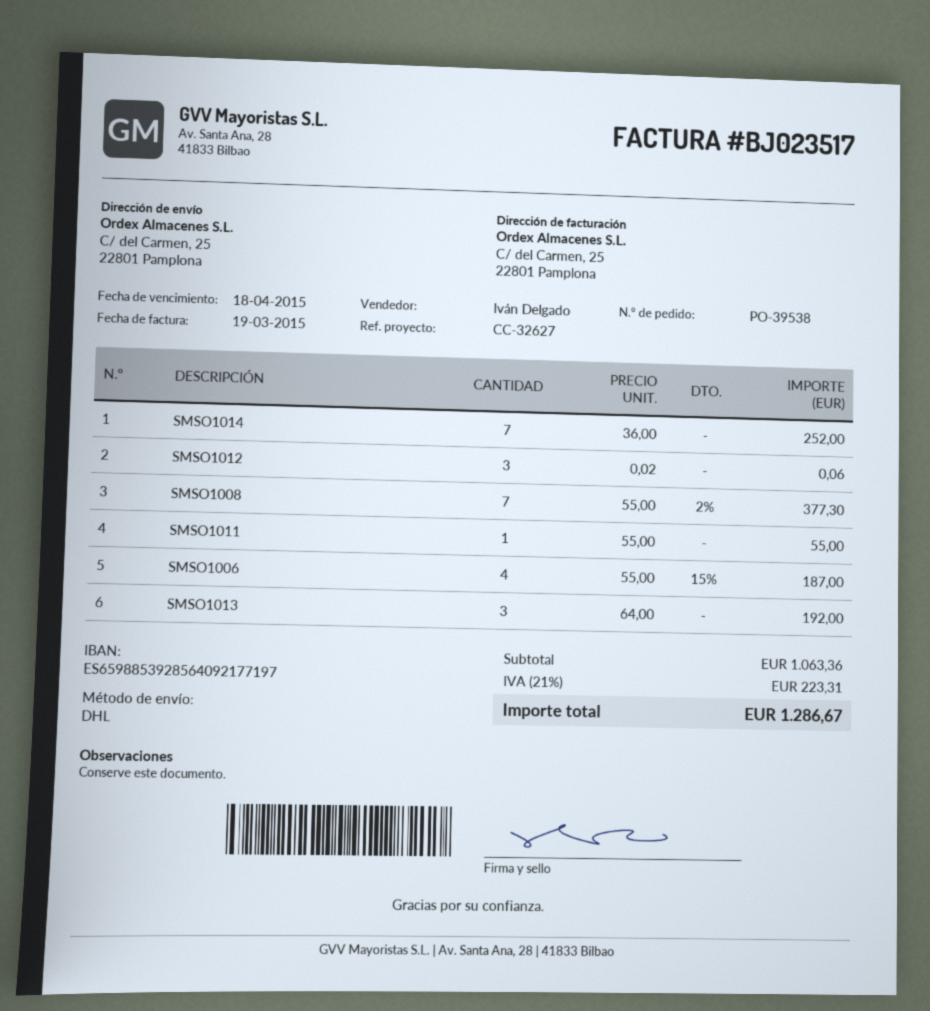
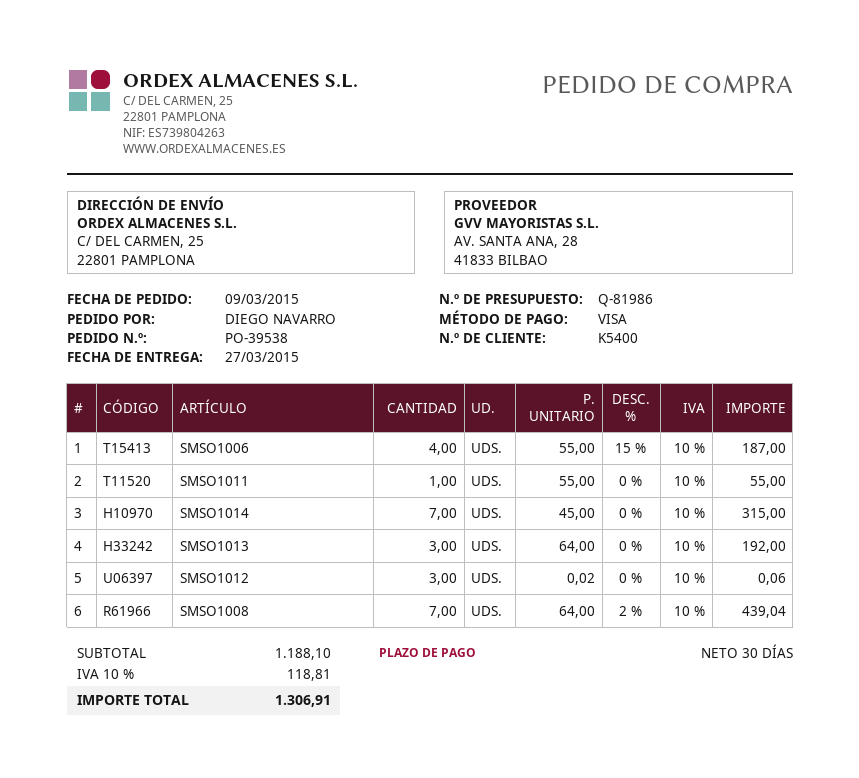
SMSO1014: 7 x 36.00 = 252.00 -> 7 x 45.00 = 315.00
SMSO1008: 7 x 55.00 - 2% = 377.30 -> 7 x 64.00 - 2% = 439.04
subtotal: 1063.36 -> 1188.10
tax: 21% = 223.31 -> 10% = 118.81
total: 1286.67 -> 1306.91

